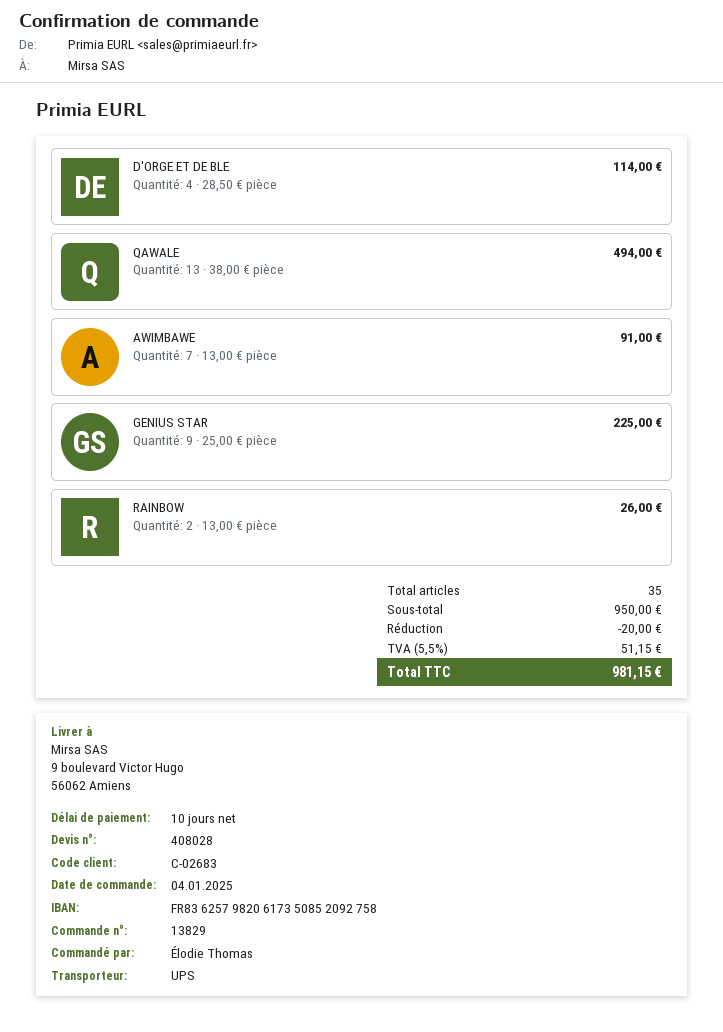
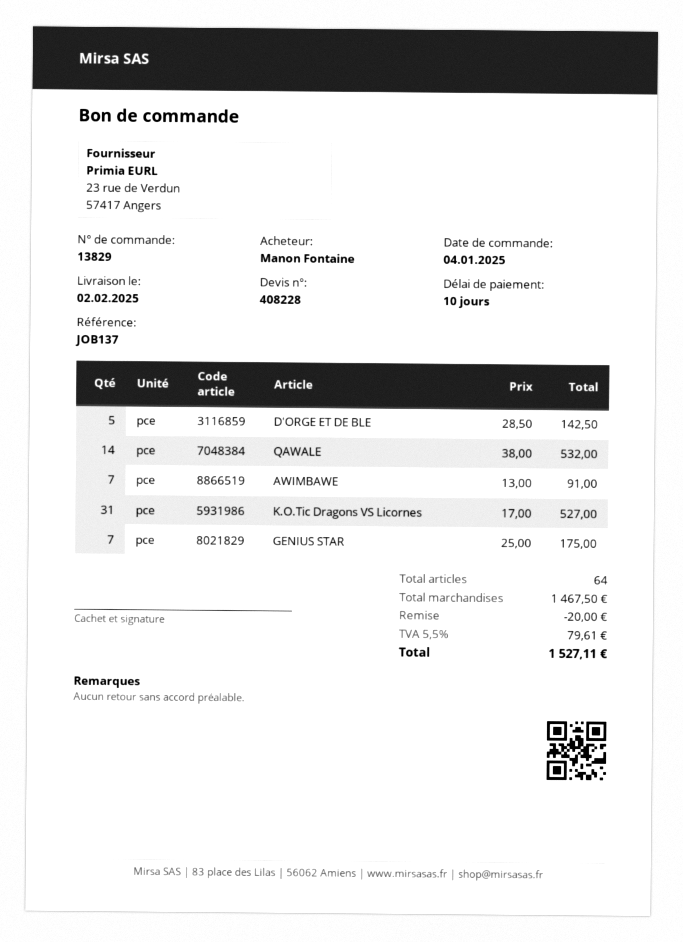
quote number: 408028 -> 408228
ordered by: Élodie Thomas -> Manon Fontaine
D'ORGE ET DE BLE: 4 x 28.50 = 114.00 -> 5 x 28.50 = 142.50
QAWALE: 13 x 38.00 = 494.00 -> 14 x 38.00 = 532.00
GENIUS STAR: 9 x 25.00 = 225.00 -> 7 x 25.00 = 175.00
RAINBOW: 2 x 13.00 = 26.00 -> none
K.O.Tic Dragons VS Licornes: none -> 31 x 17.00 = 527.00
total quantity: 35 -> 64
subtotal: 950.00 -> 1467.50
tax: 5.5% = 51.15 -> 5.5% = 79.61
total: 981.15 -> 1527.11

